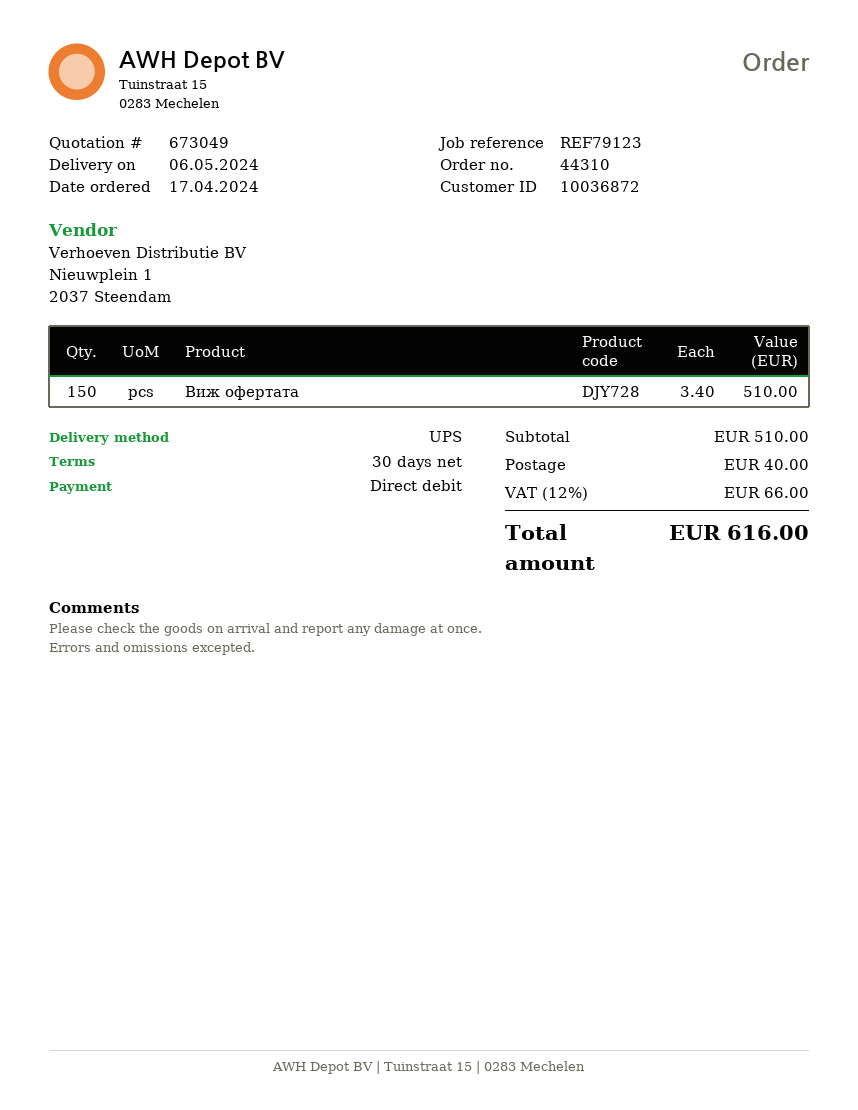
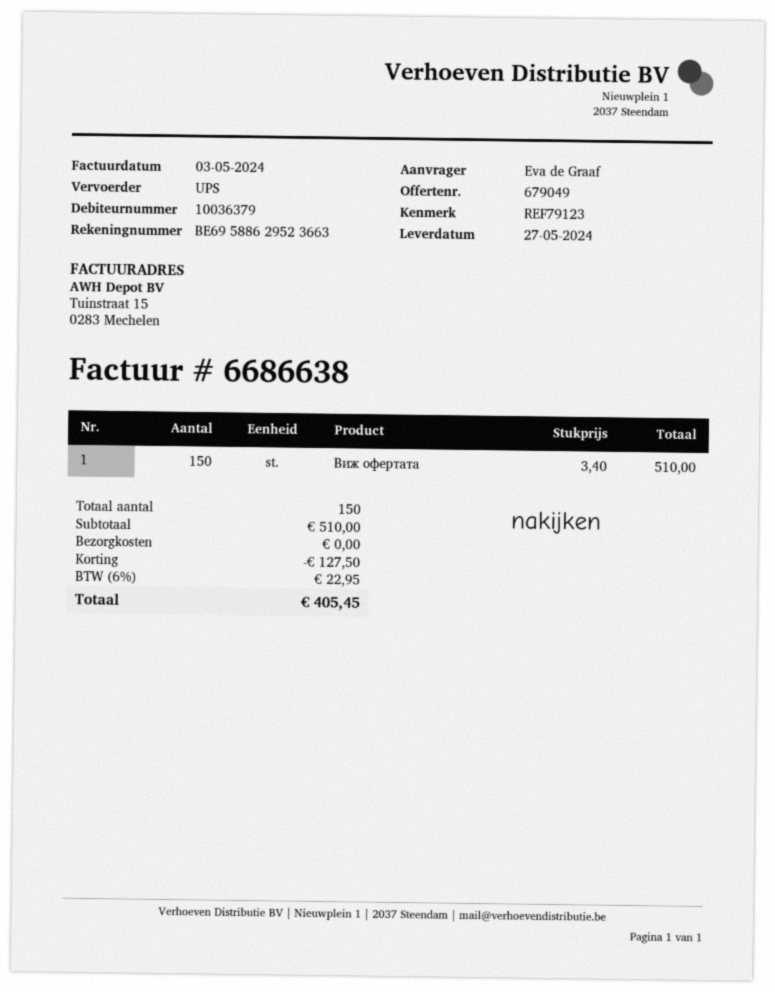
quote number: 673049 -> 679049
delivery date: 2024-05-06 -> 2024-05-27
customer number: 10036872 -> 10036379
discount: none -> 127.50
shipping: 40.00 -> 0.00
tax: 12% = 66.00 -> 6% = 22.95
total: 616.00 -> 405.45

